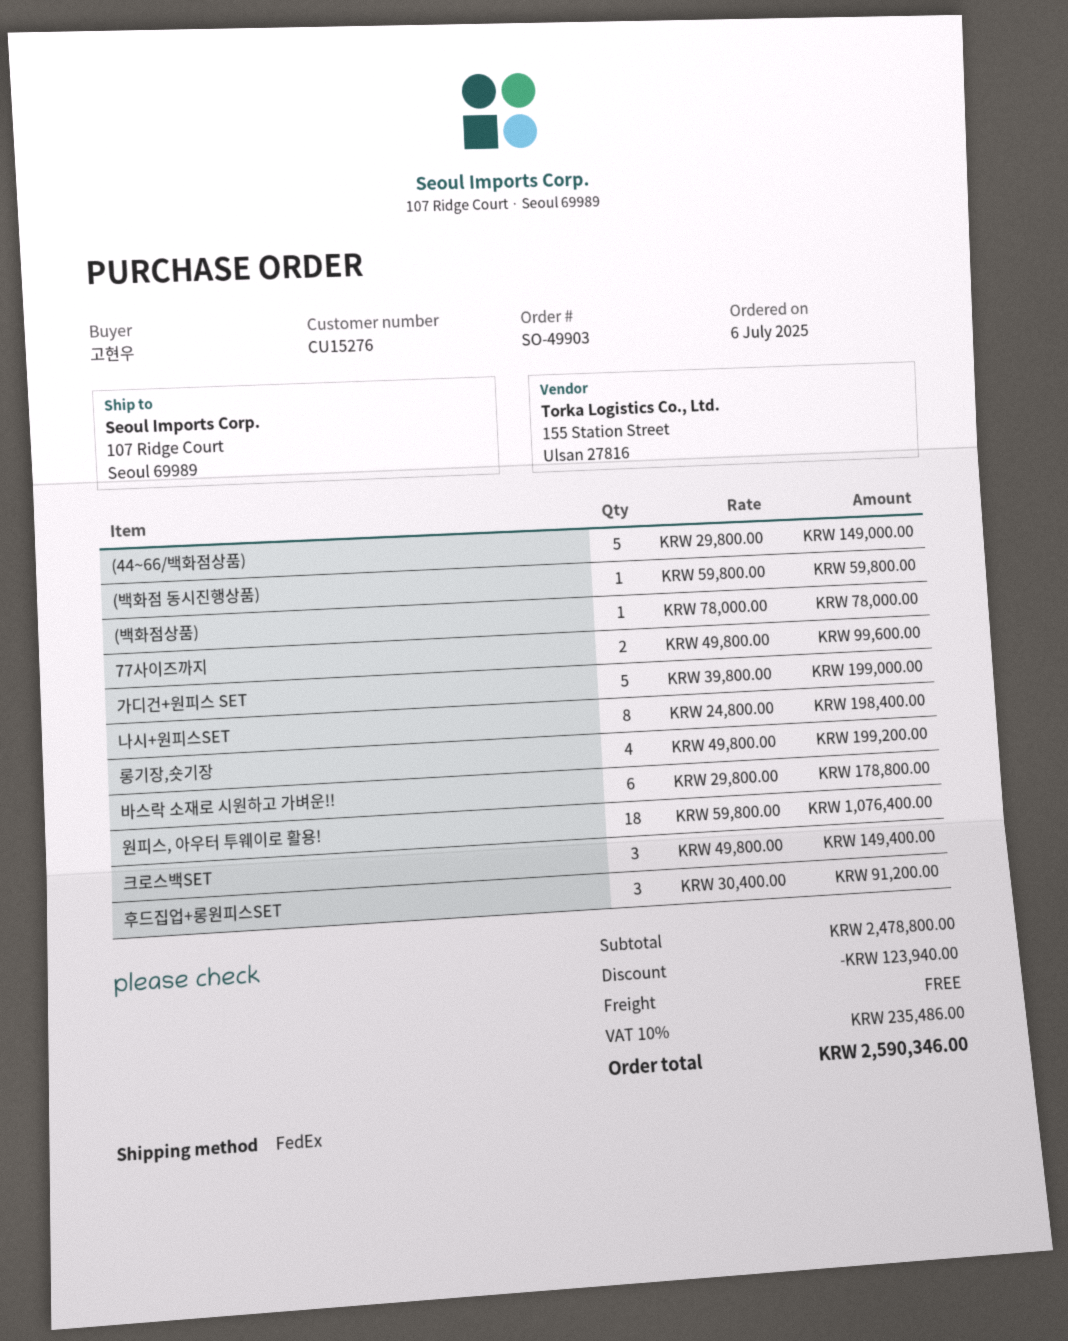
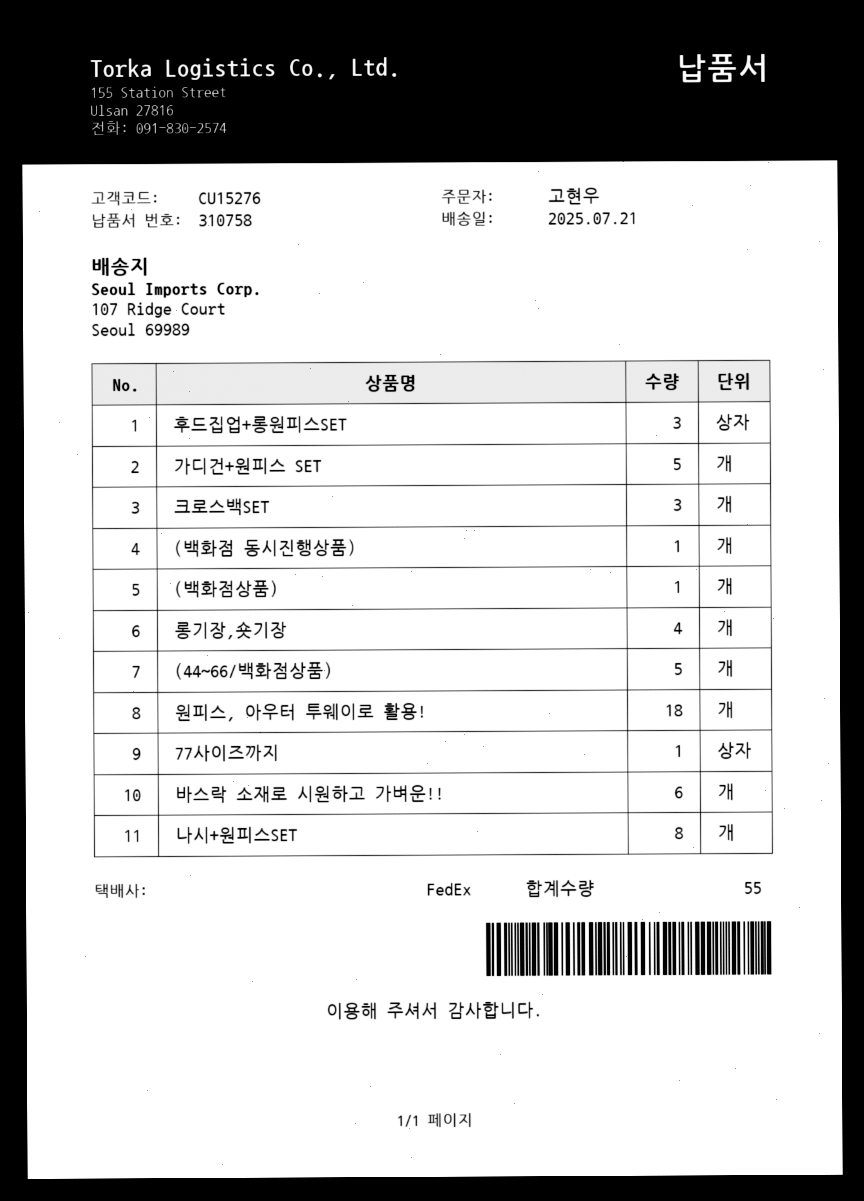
77사이즈까지: 2 -> 1

